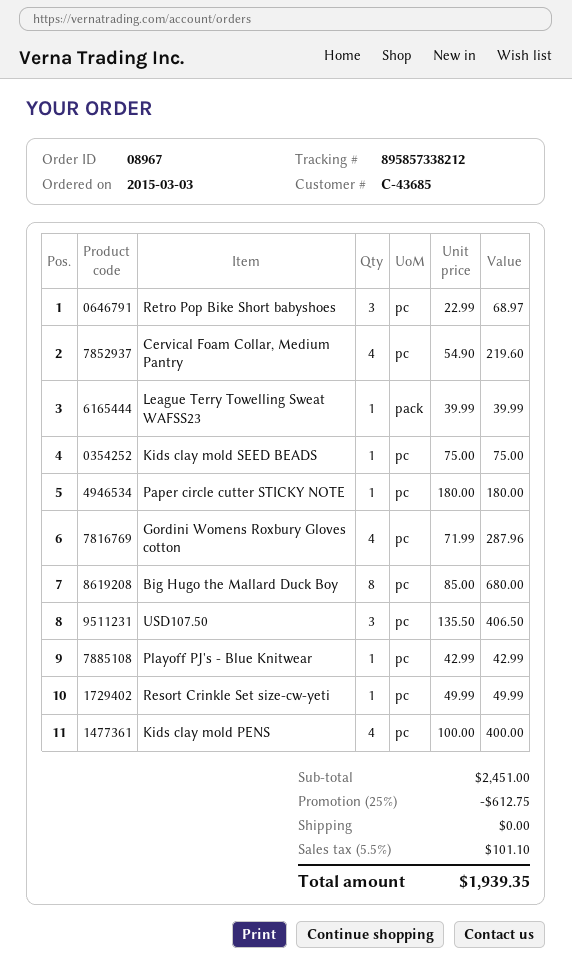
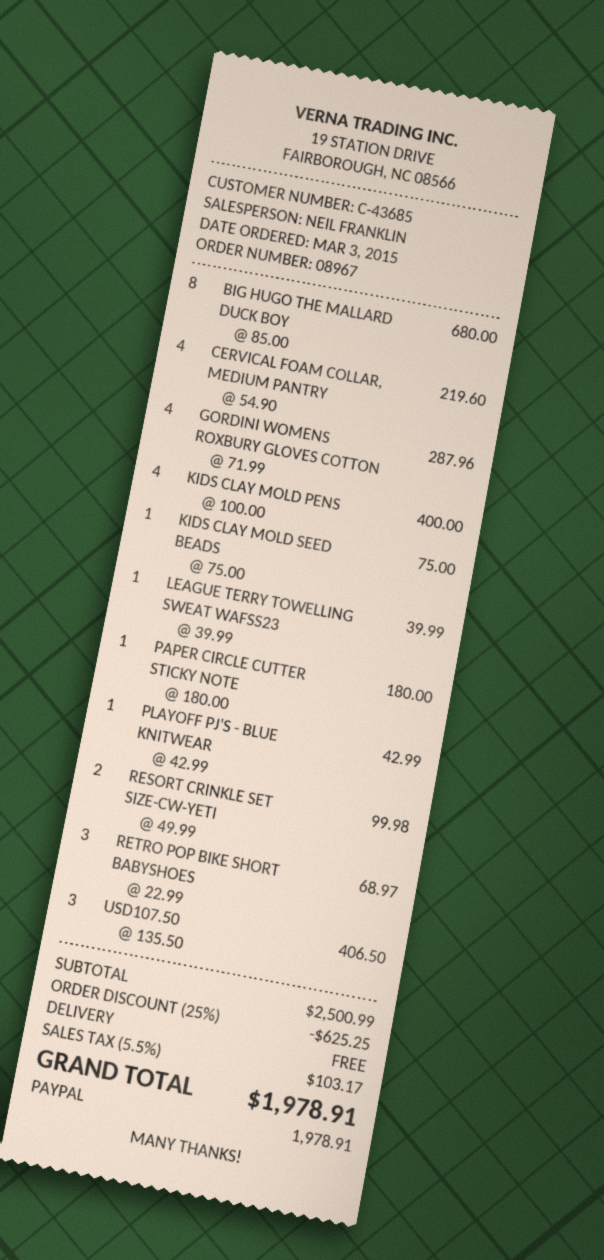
Resort Crinkle Set size-cw-yeti: 1 x 49.99 = 49.99 -> 2 x 49.99 = 99.98
subtotal: 2451.00 -> 2500.99
discount: 25% = 612.75 -> 25% = 625.25
tax: 5.5% = 101.10 -> 5.5% = 103.17
total: 1939.35 -> 1978.91

